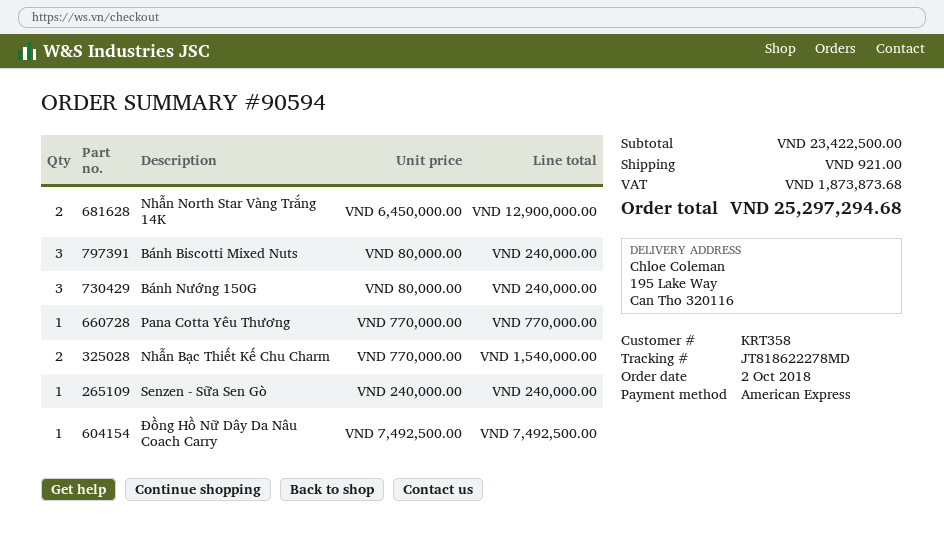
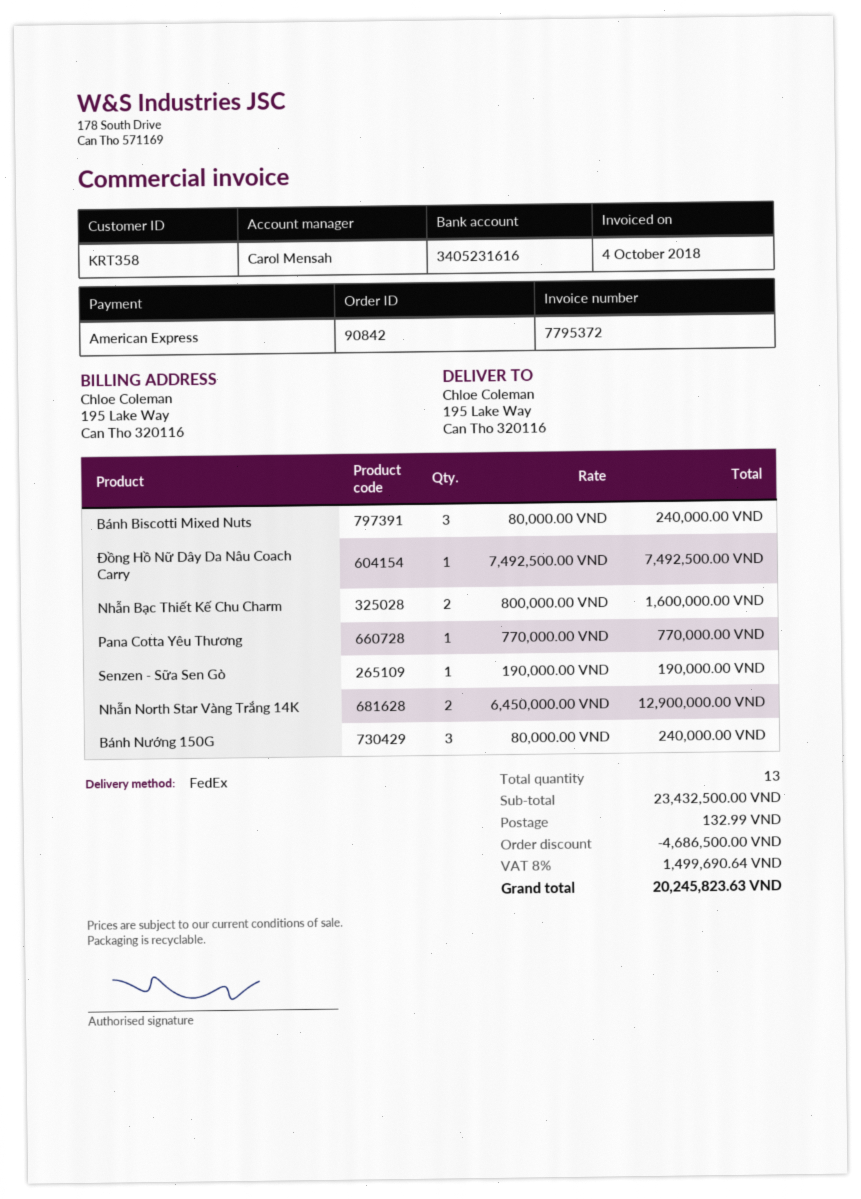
order number: 90594 -> 90842
Nhẫn Bạc Thiết Kế Chu Charm: 2 x 770000.00 = 1540000.00 -> 2 x 800000.00 = 1600000.00
Senzen - Sữa Sen Gò: 1 x 240000.00 = 240000.00 -> 1 x 190000.00 = 190000.00
subtotal: 23422500.00 -> 23432500.00
discount: none -> 4686500.00
shipping: 921.00 -> 132.99
tax: 1873873.68 -> 1499690.64
total: 25297294.68 -> 20245823.63

